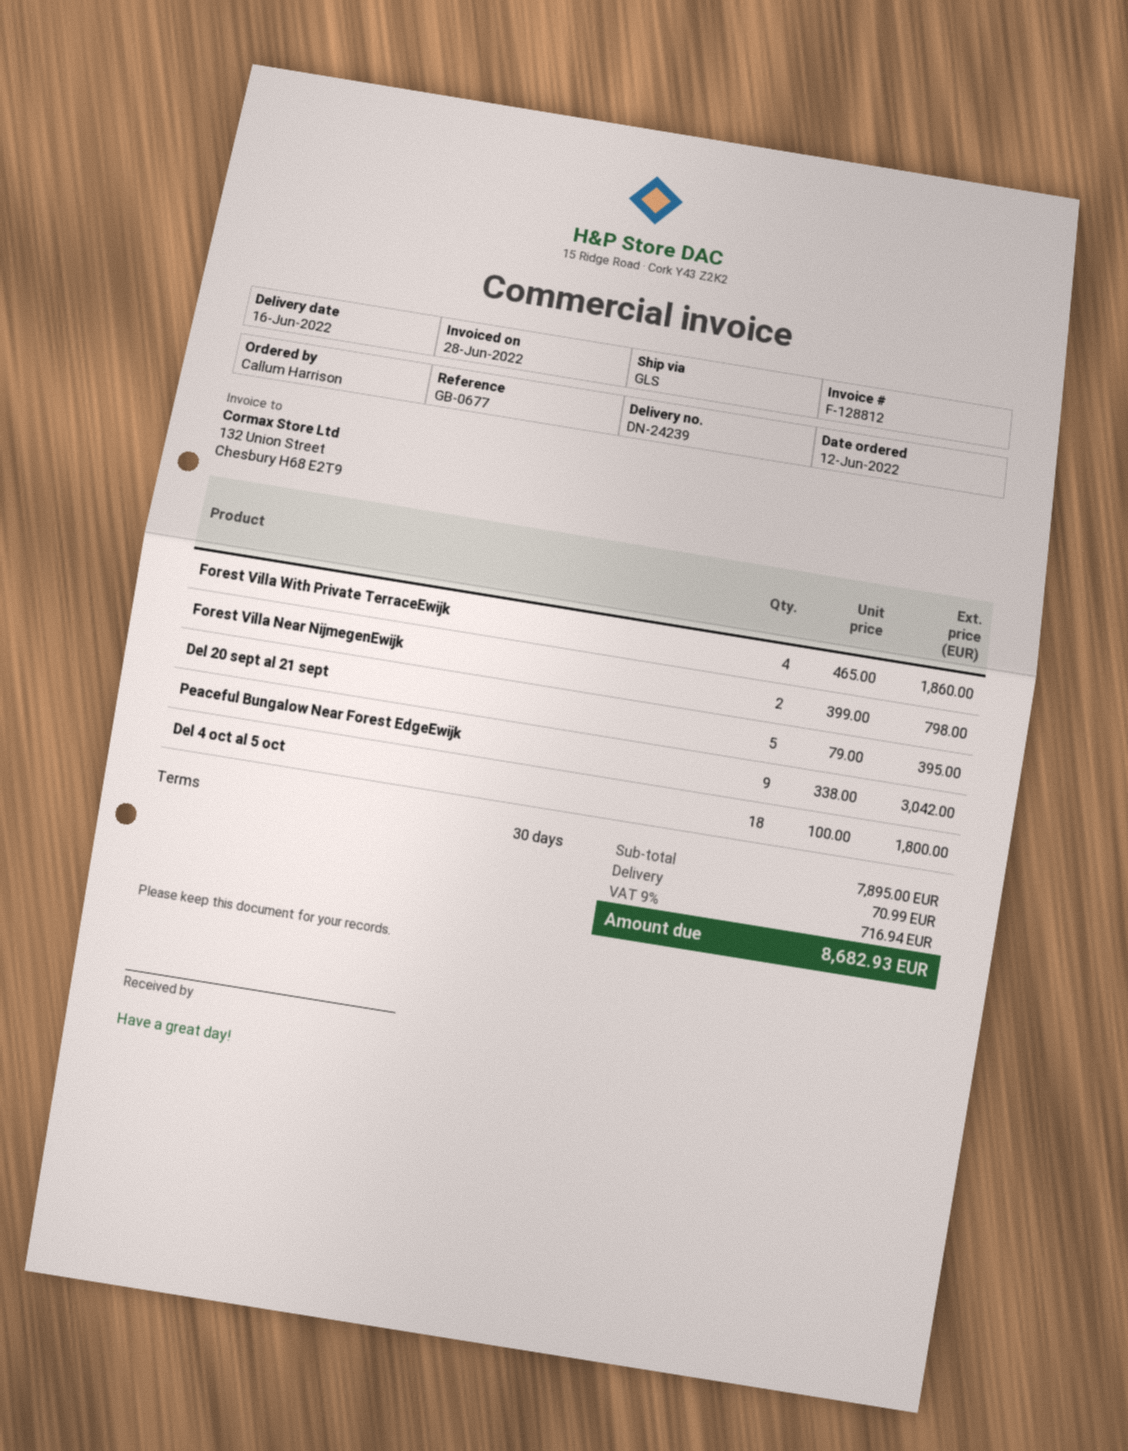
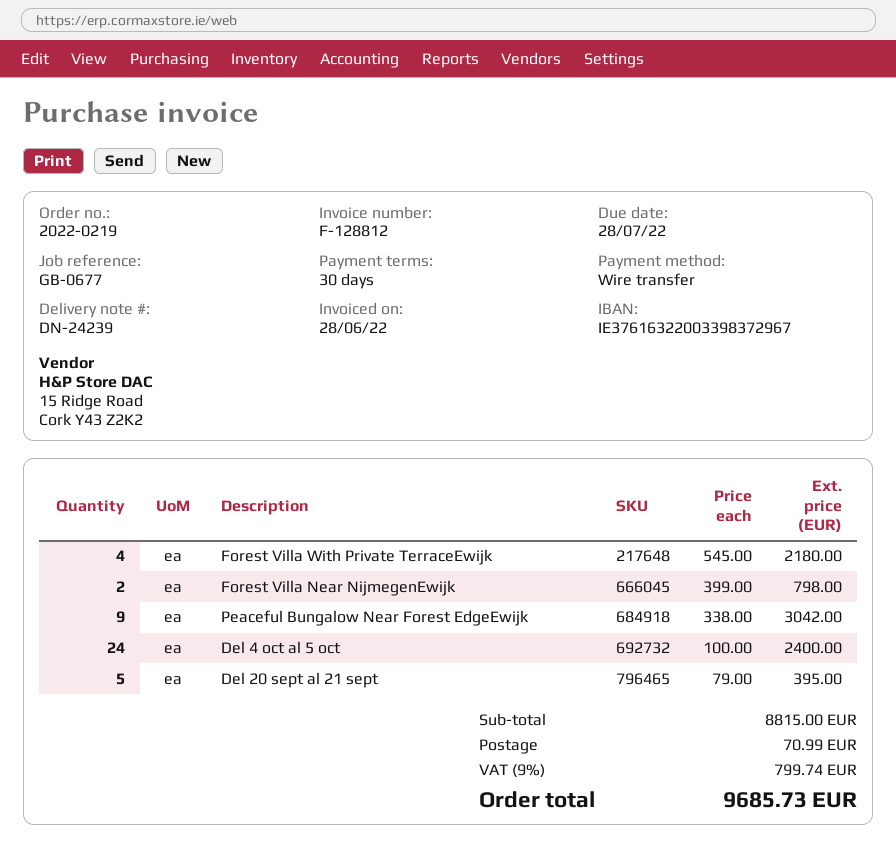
Forest Villa With Private TerraceEwijk: 4 x 465.00 = 1860.00 -> 4 x 545.00 = 2180.00
Del 4 oct al 5 oct: 18 x 100.00 = 1800.00 -> 24 x 100.00 = 2400.00
subtotal: 7895.00 -> 8815.00
tax: 9% = 716.94 -> 9% = 799.74
total: 8682.93 -> 9685.73

